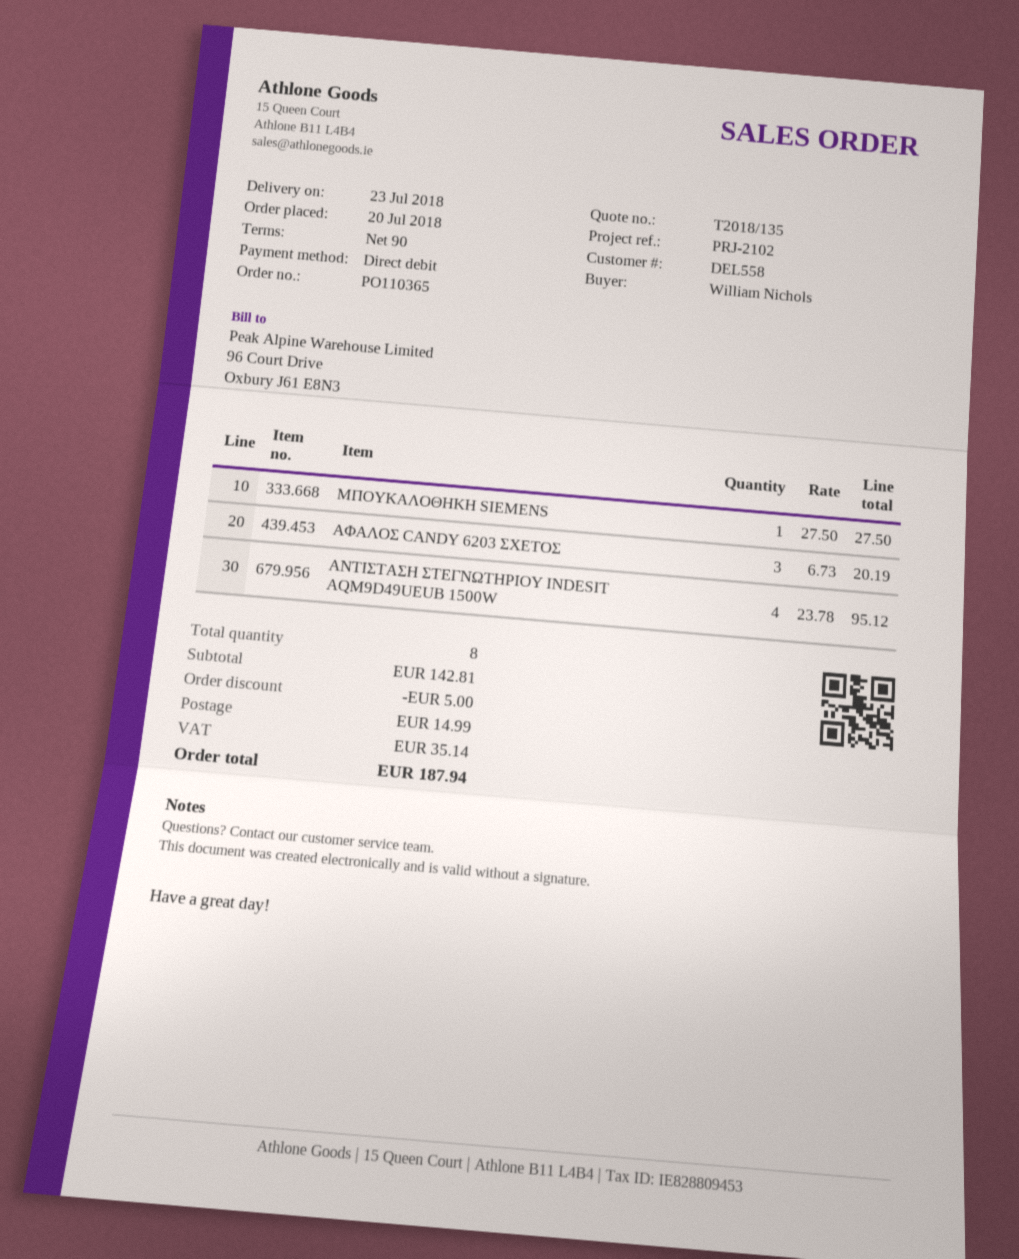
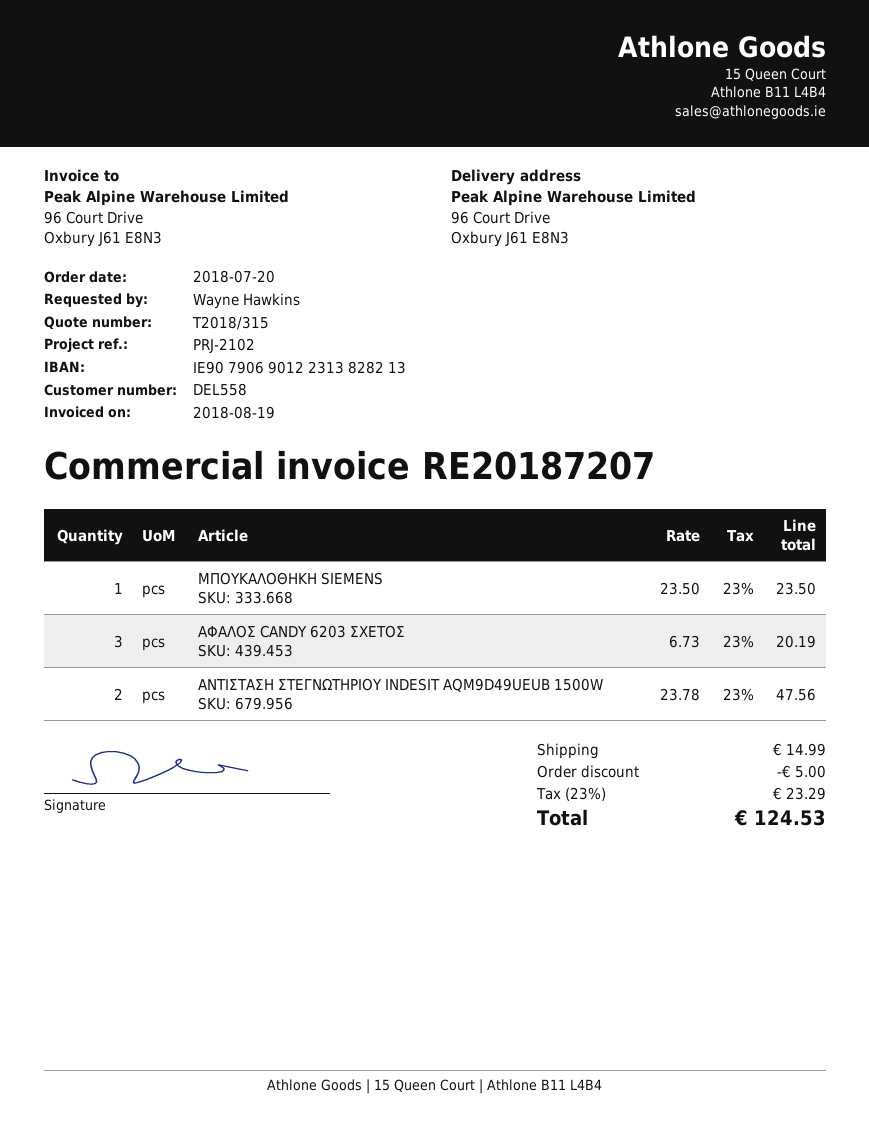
quote number: T2018/135 -> T2018/315
ordered by: William Nichols -> Wayne Hawkins
ΜΠΟΥΚΑΛΟΘΗΚΗ SIEMENS: 1 x 27.50 = 27.50 -> 1 x 23.50 = 23.50
ΑΝΤΙΣΤΑΣΗ ΣΤΕΓΝΩΤΗΡΙΟΥ INDESIT AQM9D49UEUB 1500W: 4 x 23.78 = 95.12 -> 2 x 23.78 = 47.56
tax: 35.14 -> 23.29
total: 187.94 -> 124.53

